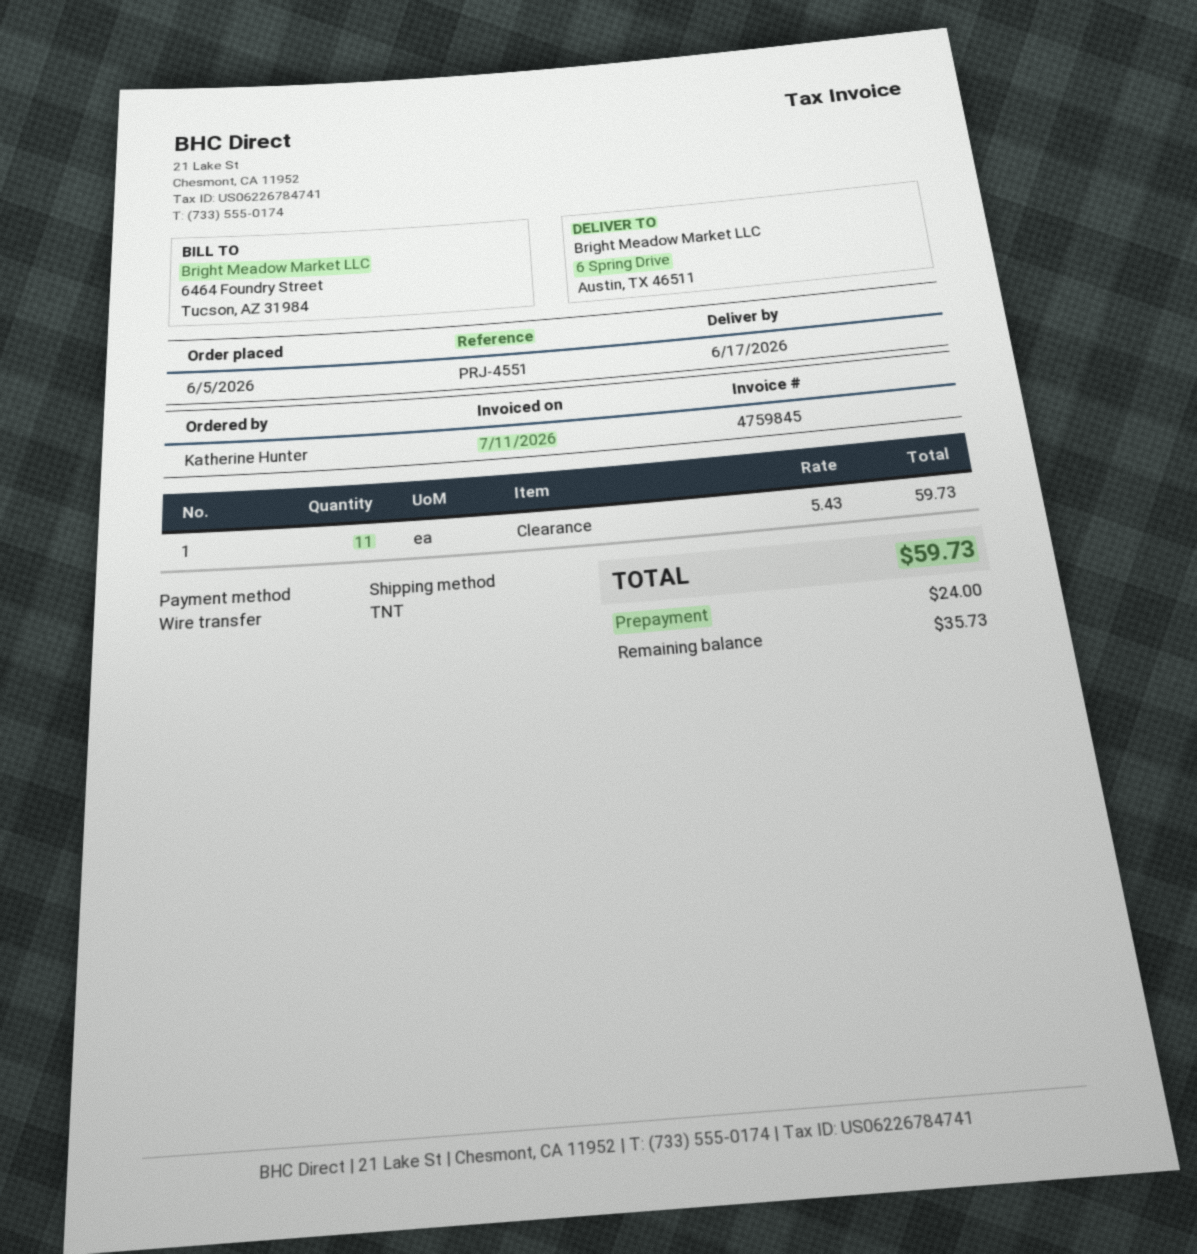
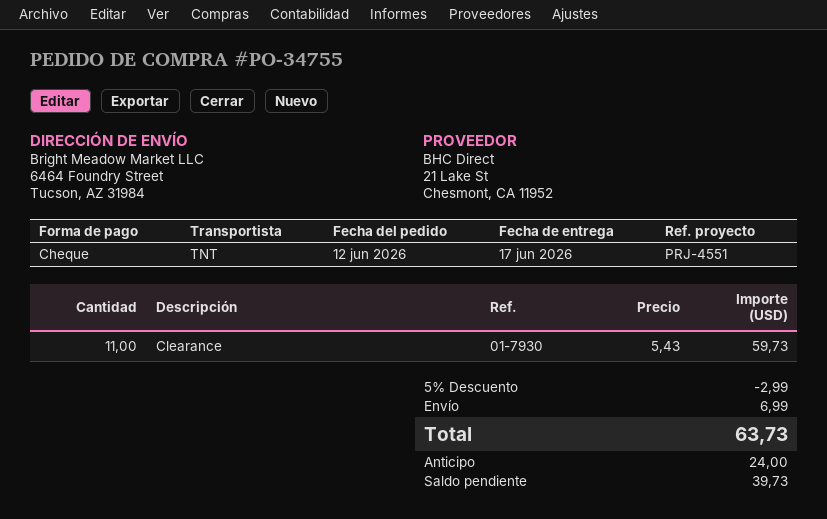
order date: 2026-06-05 -> 2026-06-12
payment method: bank transfer -> cheque
ship to: 6 Spring Drive, Austin, TX 46511 -> 6464 Foundry Street, Tucson, AZ 31984
discount: none -> 5% = 2.99
shipping: none -> 6.99
total: 59.73 -> 63.73
balance: 35.73 -> 39.73

